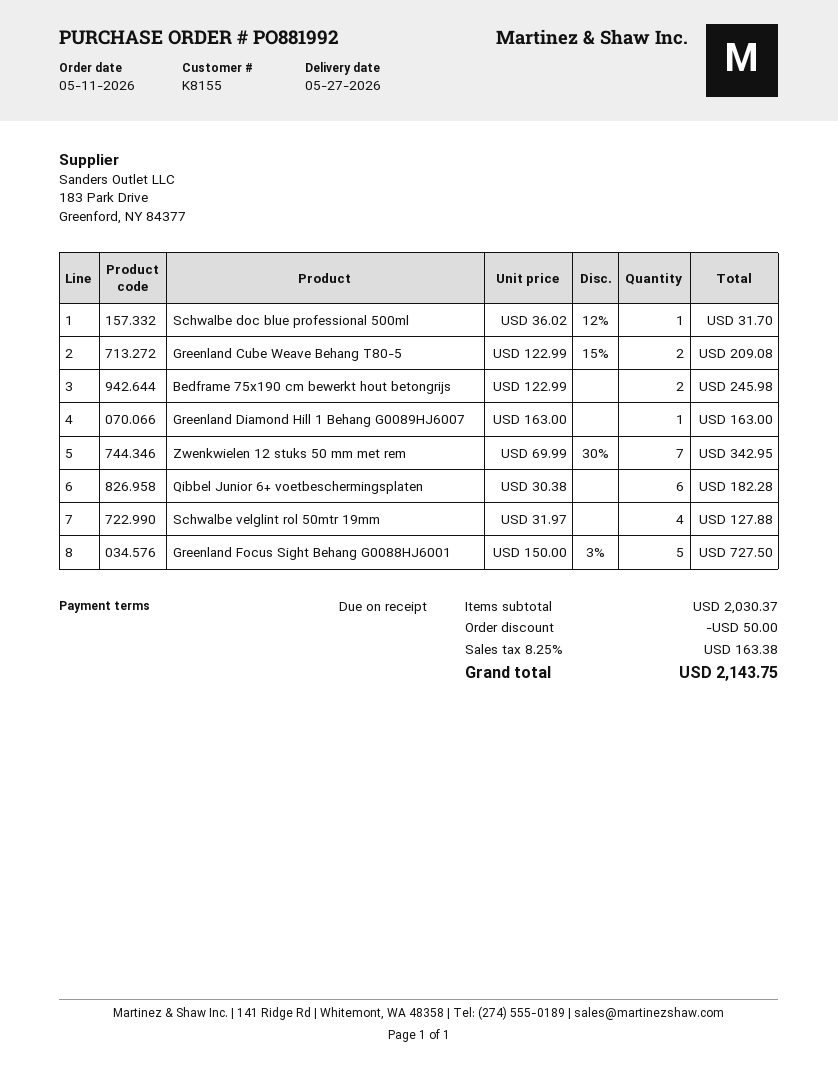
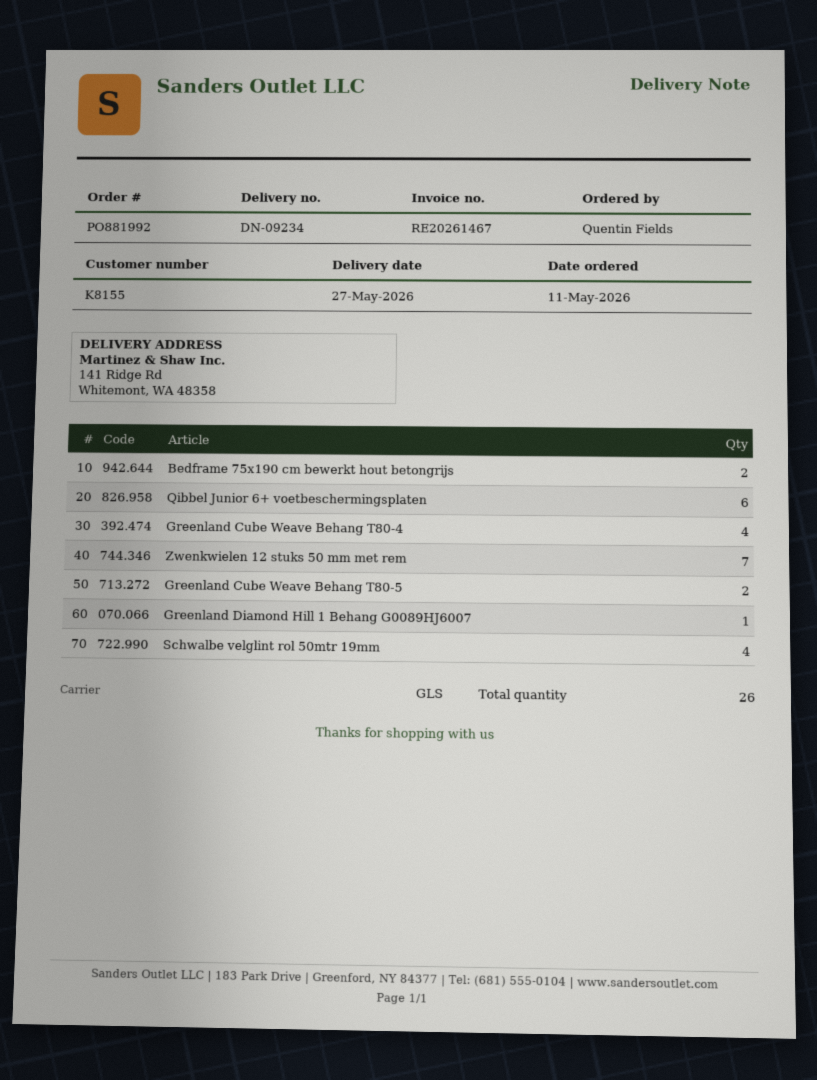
Schwalbe doc blue professional 500ml: 1 -> none
Greenland Focus Sight Behang G0088HJ6001: 5 -> none
Greenland Cube Weave Behang T80-4: none -> 4

